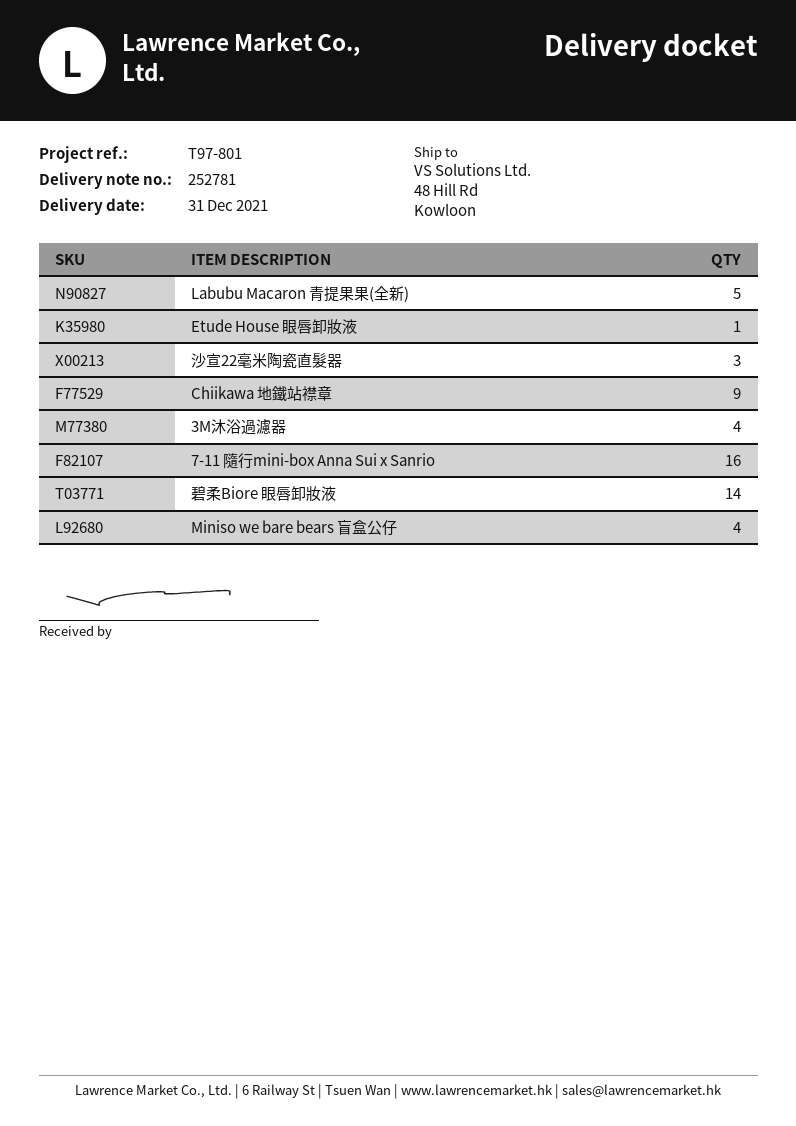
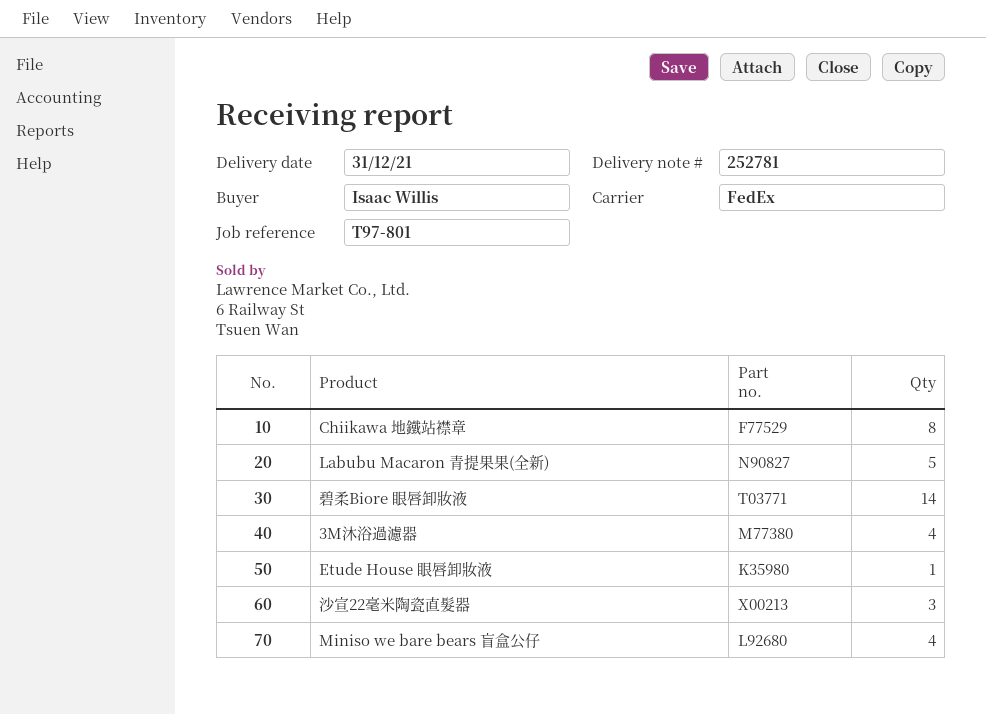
Chiikawa 地鐵站襟章: 9 -> 8
7-11 隨行mini-box Anna Sui x Sanrio: 16 -> none

